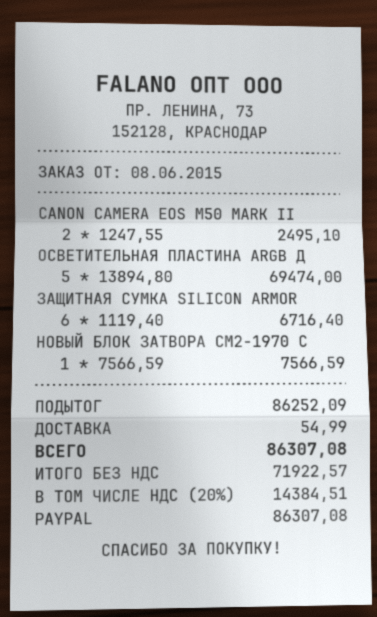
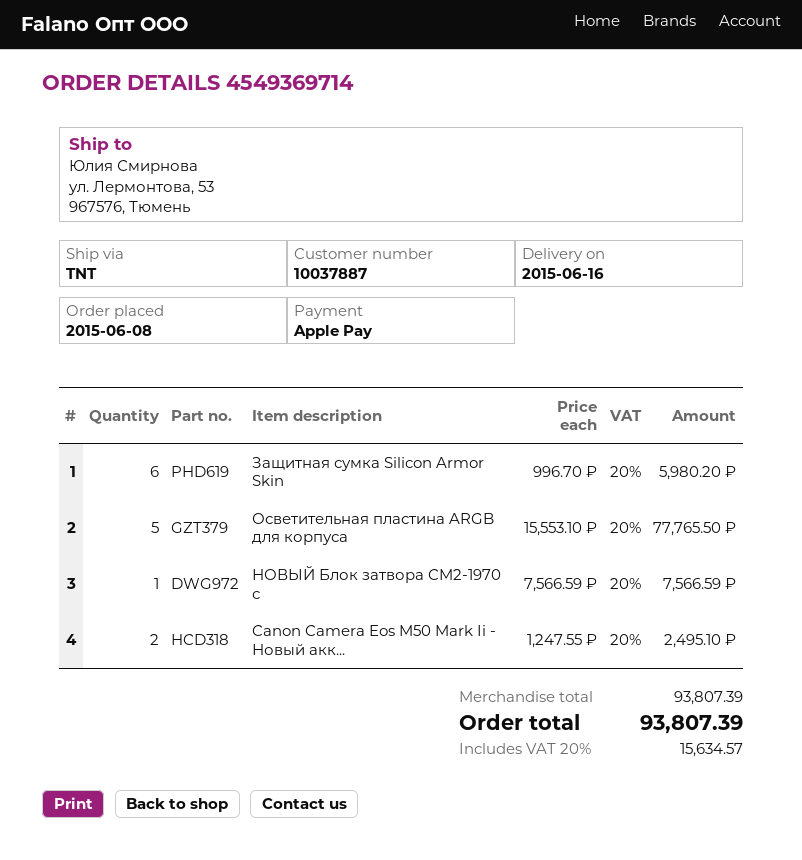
payment method: PayPal -> Apple Pay
ОСВЕТИТЕЛЬНАЯ ПЛАСТИНА ARGB Д: 5 x 13894.80 = 69474.00 -> 5 x 15553.10 = 77765.50
ЗАЩИТНАЯ СУМКА SILICON ARMOR: 6 x 1119.40 = 6716.40 -> 6 x 996.70 = 5980.20
subtotal: 86252.09 -> 93807.39
shipping: 54.99 -> none
tax: 20% = 14384.51 -> 20% = 15634.57
total: 86307.08 -> 93807.39

